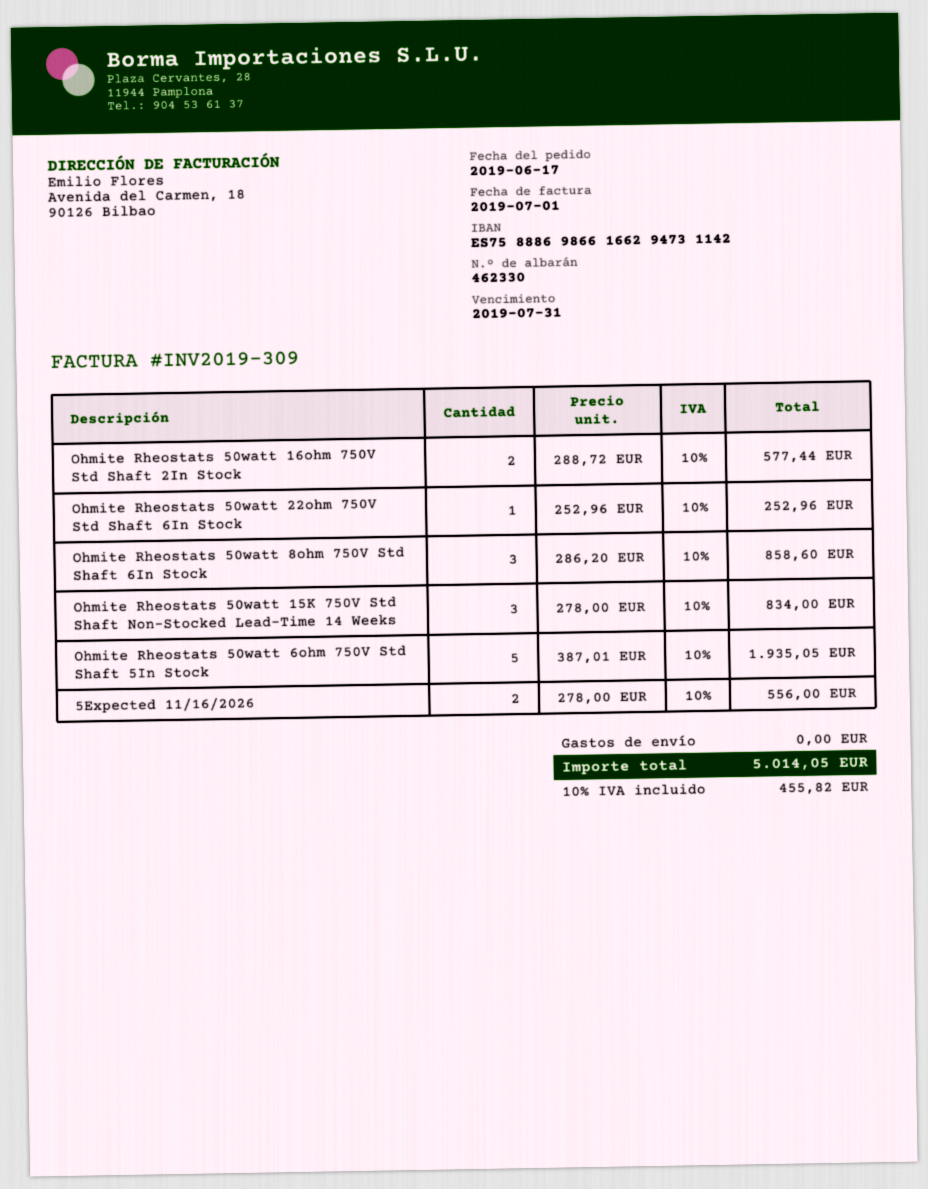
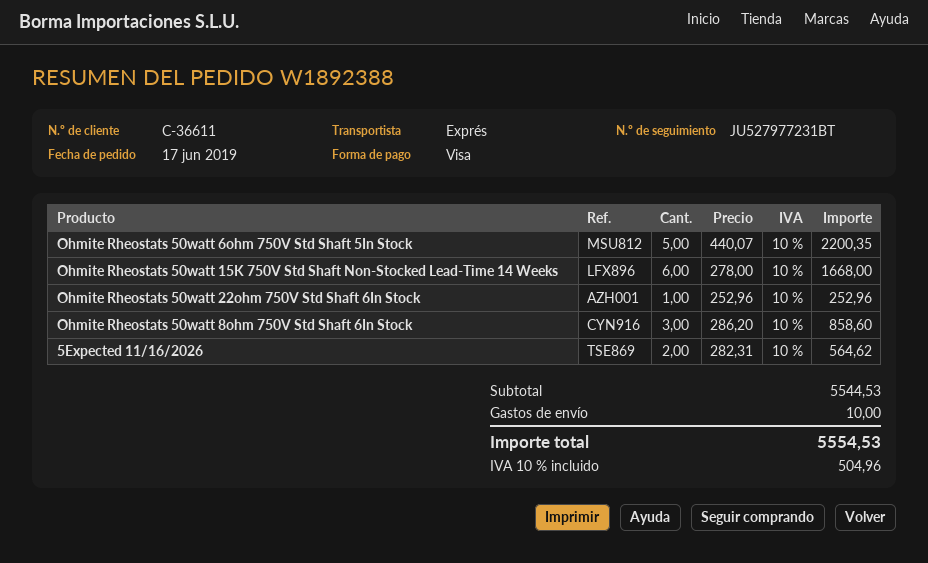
Ohmite Rheostats 50watt 16ohm 750V Std Shaft 2In Stock: 2 x 288.72 = 577.44 -> none
Ohmite Rheostats 50watt 15K 750V Std Shaft Non-Stocked Lead-Time 14 Weeks: 3 x 278.00 = 834.00 -> 6 x 278.00 = 1668.00
Ohmite Rheostats 50watt 6ohm 750V Std Shaft 5In Stock: 5 x 387.01 = 1935.05 -> 5 x 440.07 = 2200.35
5Expected 11/16/2026: 2 x 278.00 = 556.00 -> 2 x 282.31 = 564.62
shipping: 0.00 -> 10.00
tax: 10% = 455.82 -> 10% = 504.96
total: 5014.05 -> 5554.53

